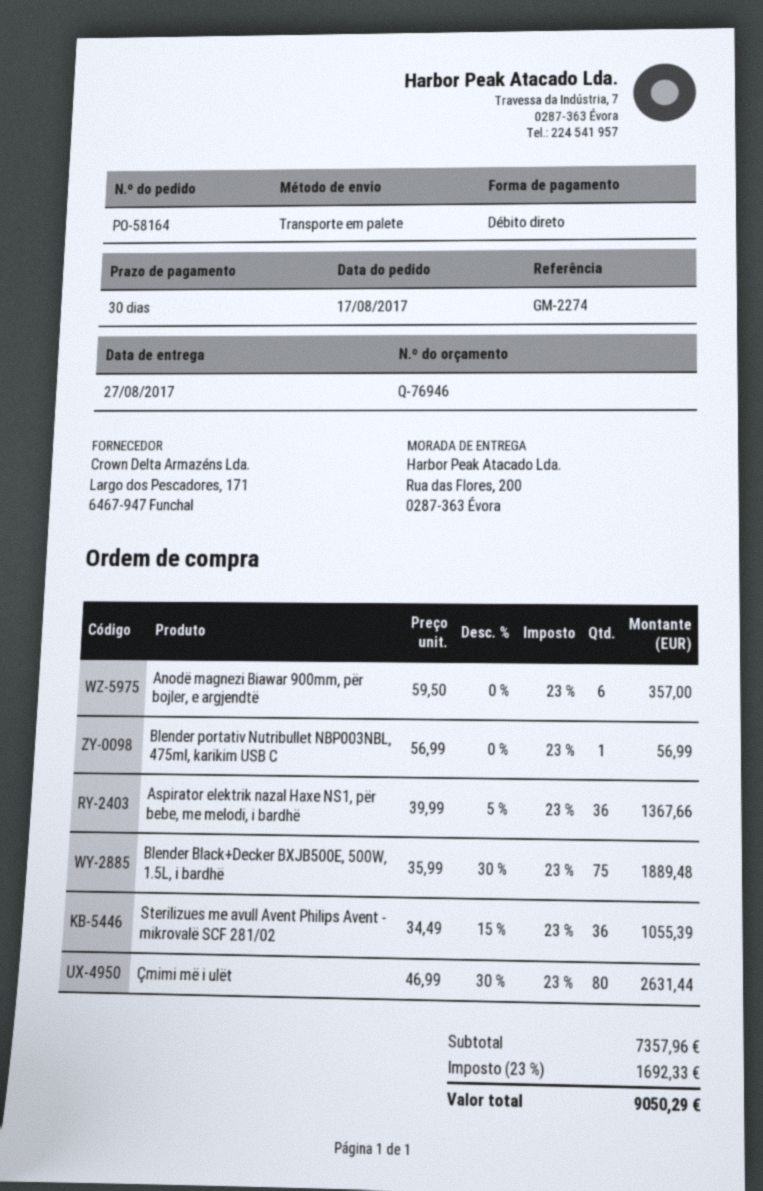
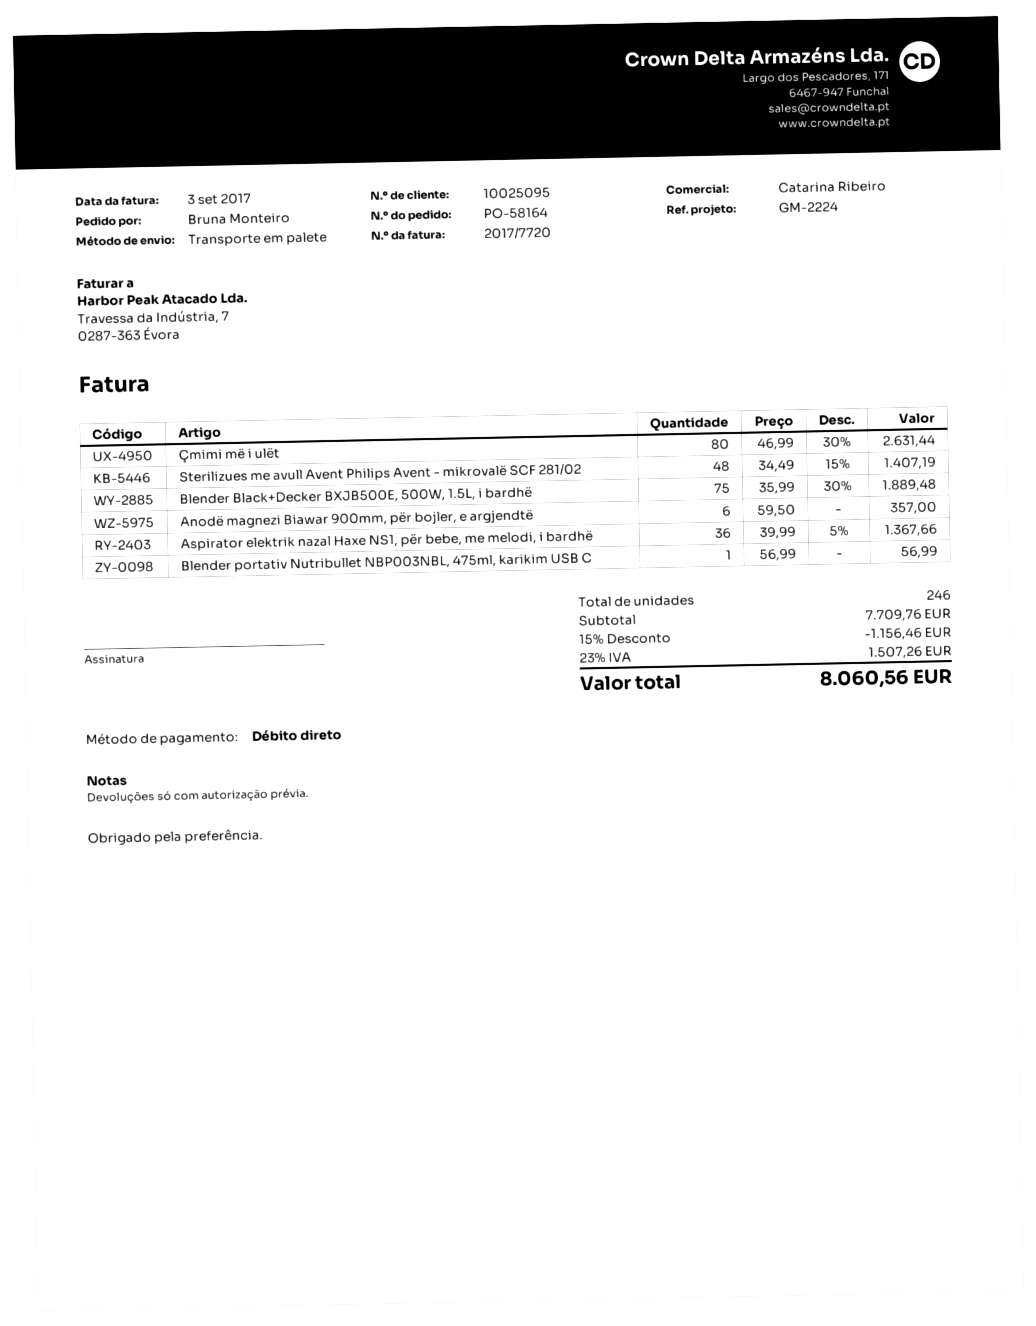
reference: GM-2274 -> GM-2224
Sterilizues me avull Avent Philips Avent - mikrovalë SCF 281/02: 36 x 34.49 - 15% = 1055.39 -> 48 x 34.49 - 15% = 1407.19
subtotal: 7357.96 -> 7709.76
discount: none -> 15% = 1156.46
tax: 23% = 1692.33 -> 23% = 1507.26
total: 9050.29 -> 8060.56

